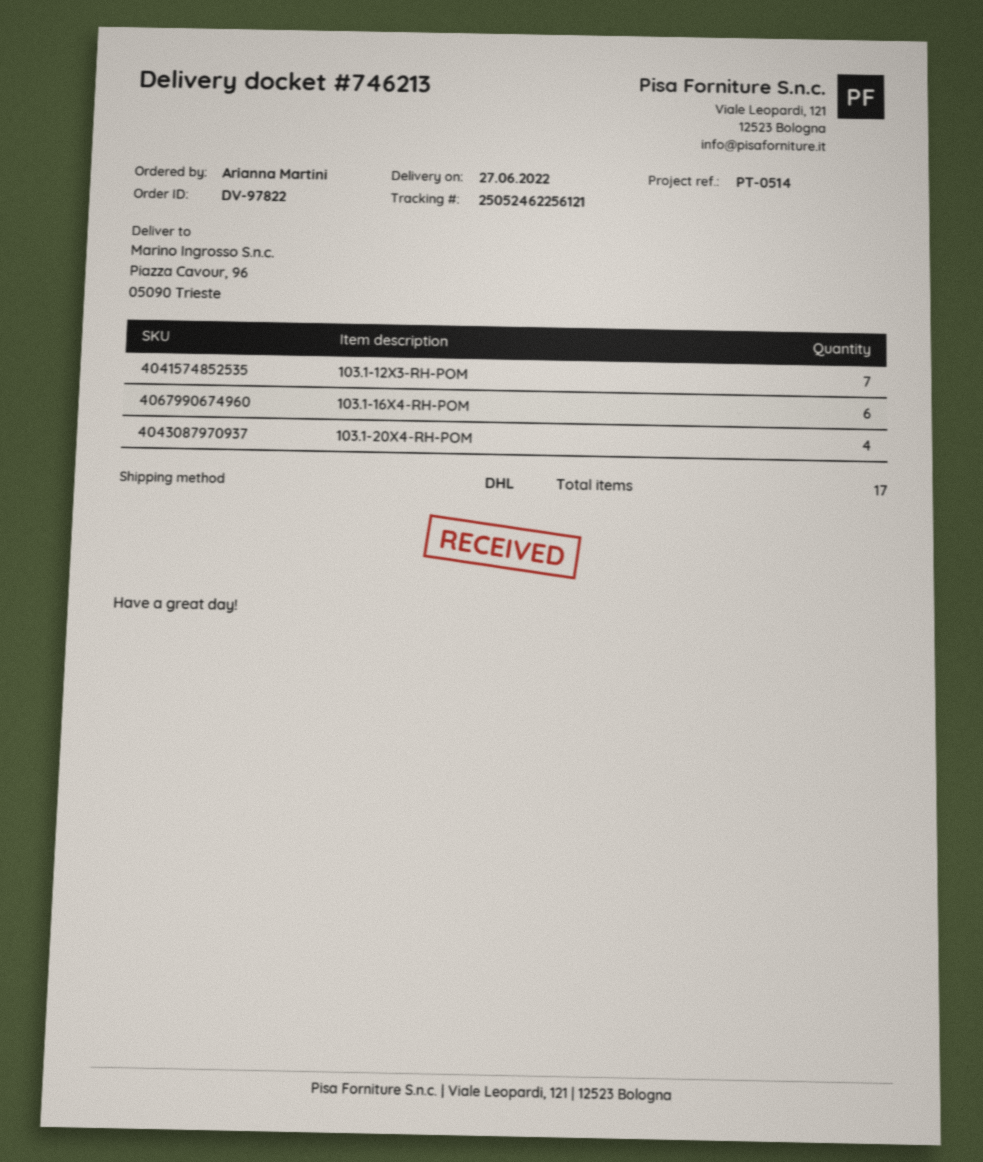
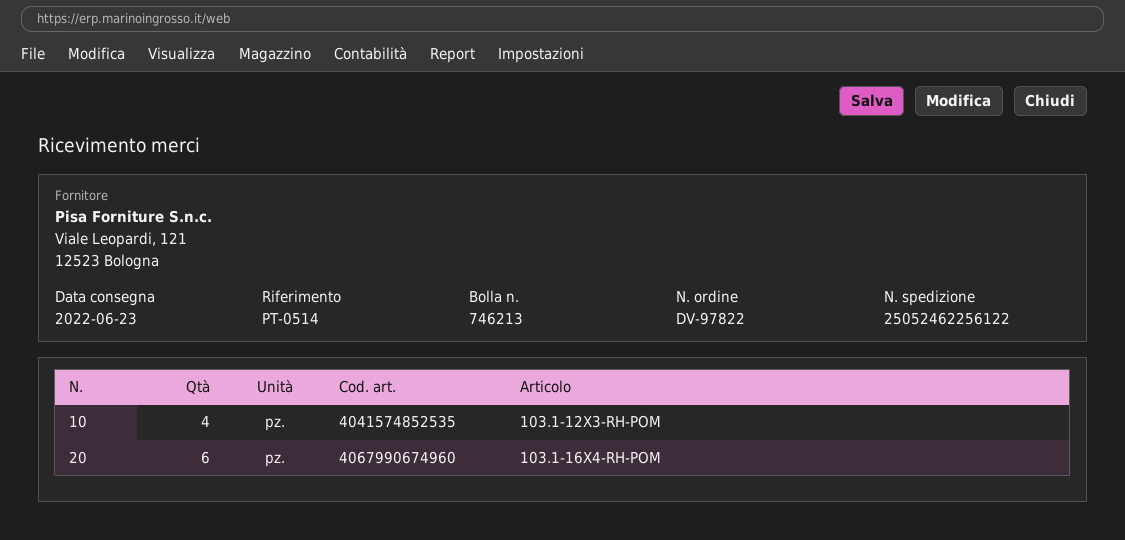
delivery date: 2022-06-27 -> 2022-06-23
tracking number: 25052462256121 -> 25052462256122
103.1-12X3-RH-POM: 7 -> 4
103.1-20X4-RH-POM: 4 -> none

